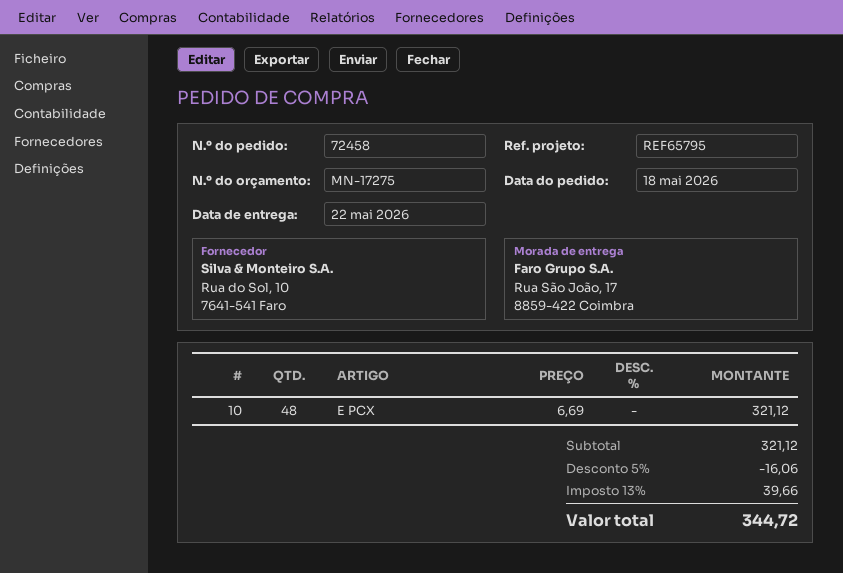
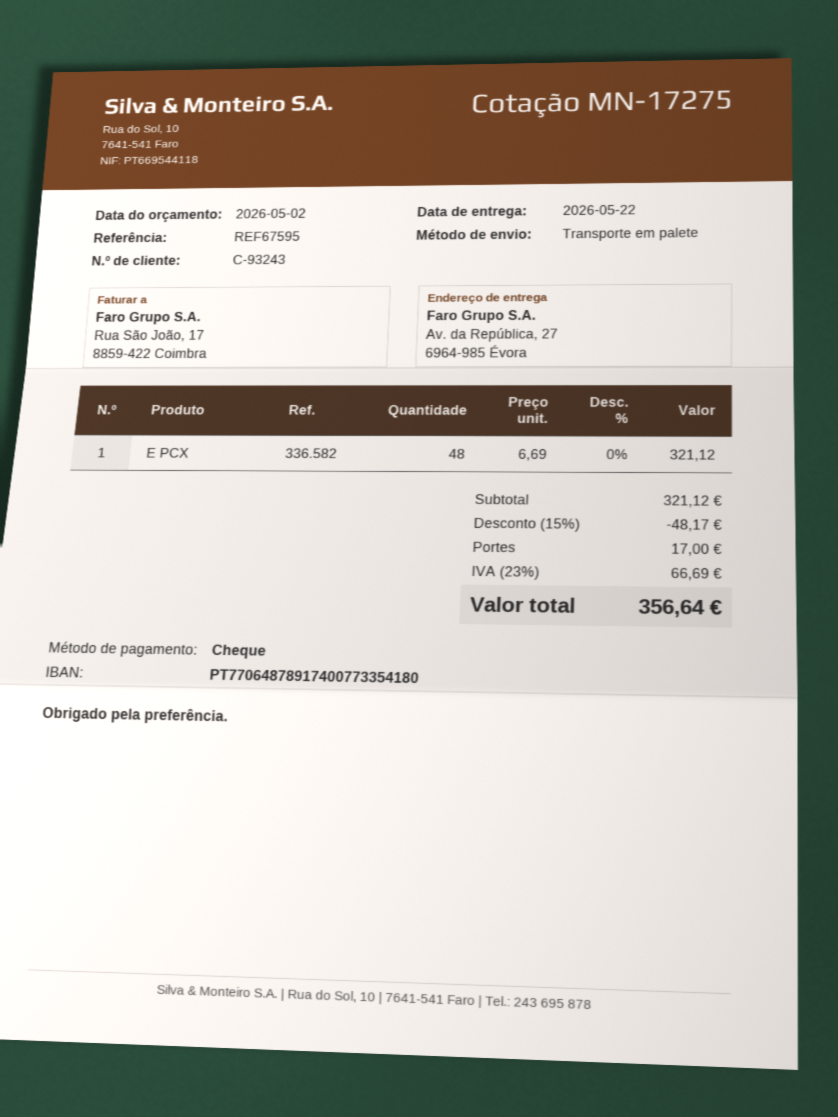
reference: REF65795 -> REF67595
ship to: Rua São João, 17, 8859-422 Coimbra -> Av. da República, 27, 6964-985 Évora
discount: 5% = 16.06 -> 15% = 48.17
shipping: none -> 17.00
tax: 13% = 39.66 -> 23% = 66.69
total: 344.72 -> 356.64

